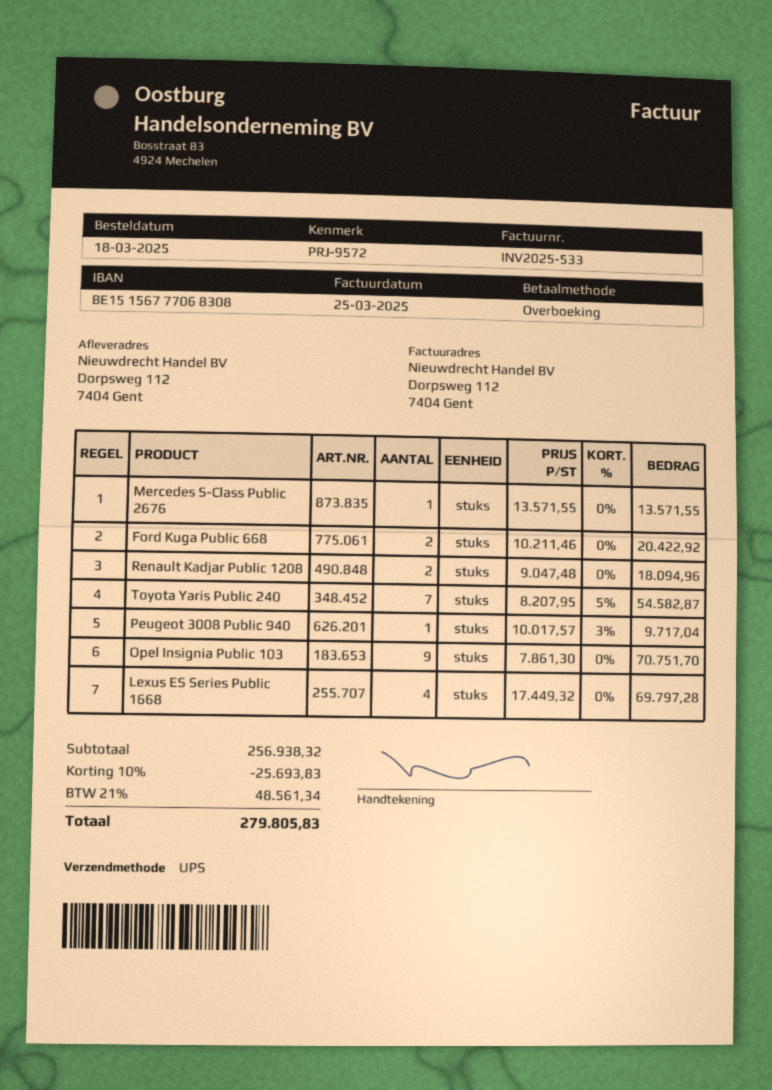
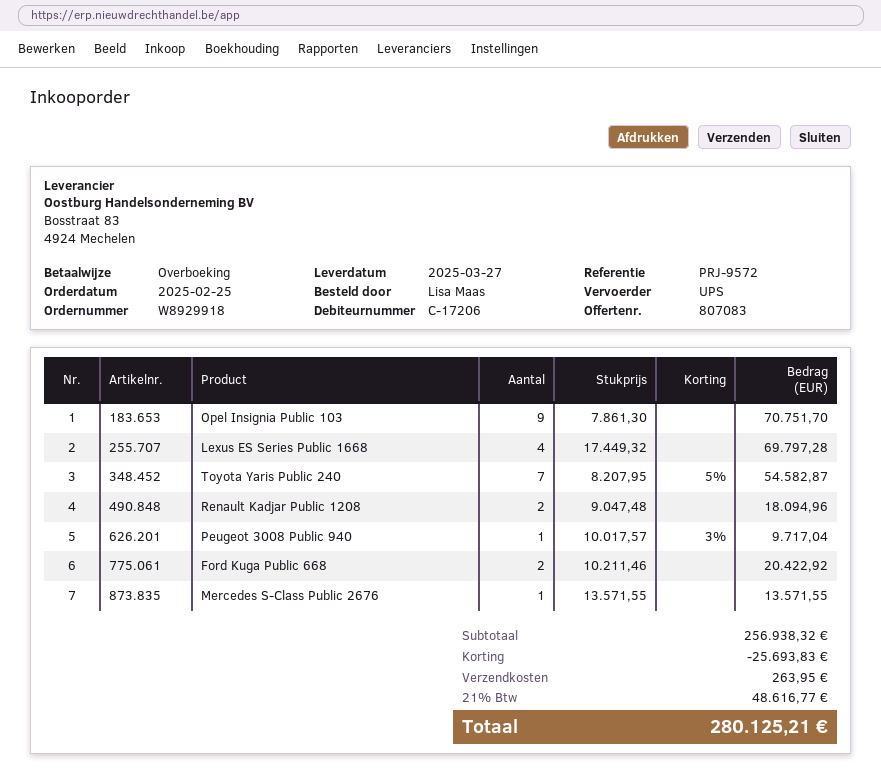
order date: 2025-03-18 -> 2025-02-25
shipping: none -> 263.95
tax: 21% = 48561.34 -> 21% = 48616.77
total: 279805.83 -> 280125.21

